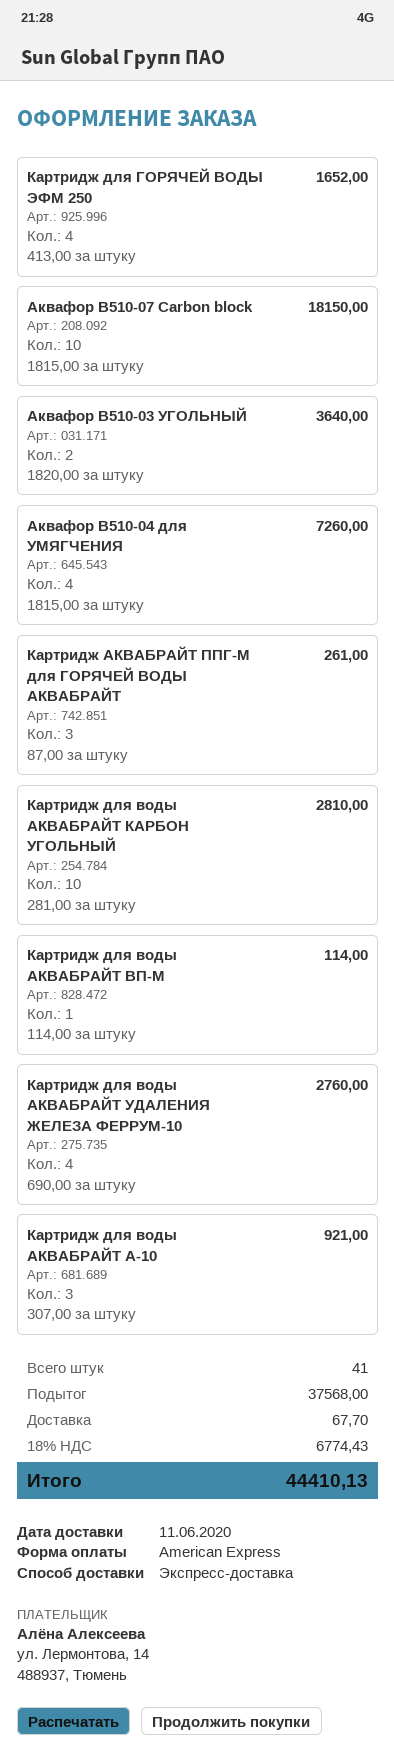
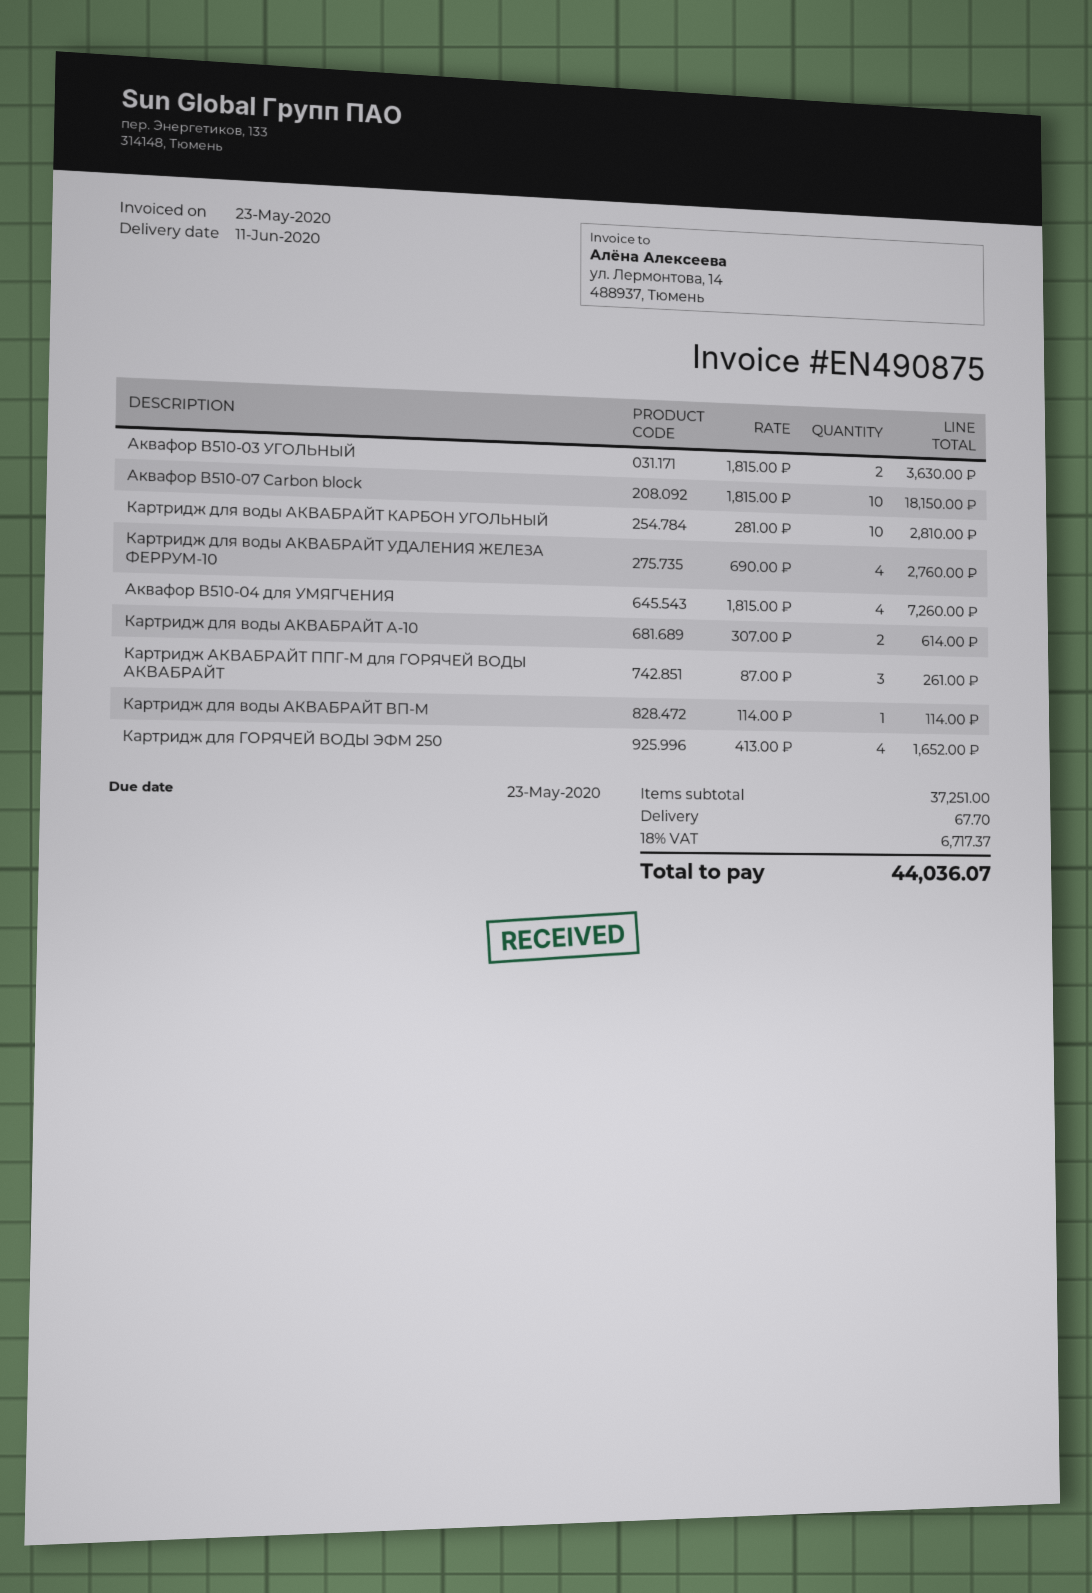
Аквафор В510-03 УГОЛЬНЫЙ: 2 x 1820.00 = 3640.00 -> 2 x 1815.00 = 3630.00
Картридж для воды АКВАБРАЙТ А-10: 3 x 307.00 = 921.00 -> 2 x 307.00 = 614.00
subtotal: 37568.00 -> 37251.00
tax: 18% = 6774.43 -> 18% = 6717.37
total: 44410.13 -> 44036.07

